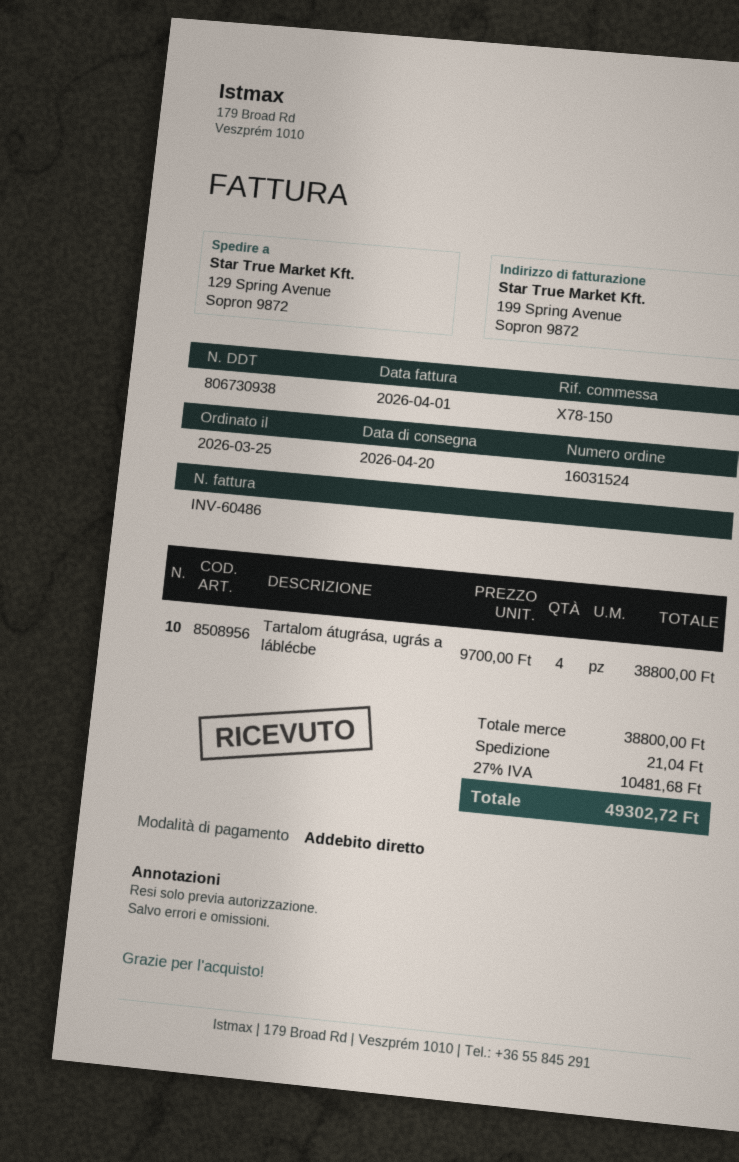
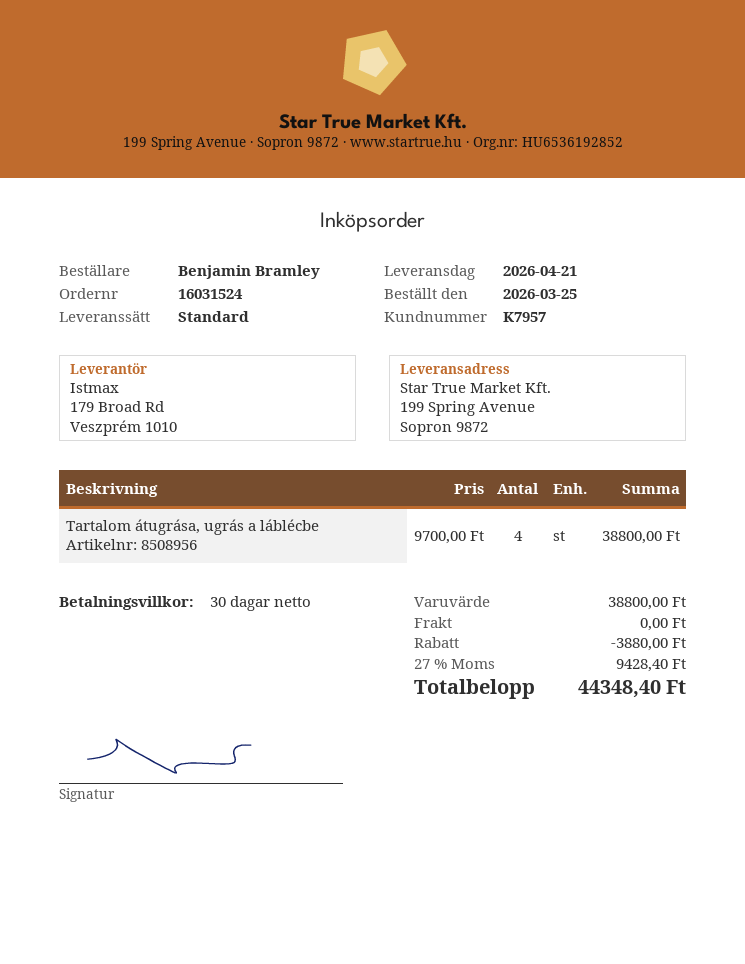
delivery date: 2026-04-20 -> 2026-04-21
ship to: 129 Spring Avenue, Sopron 9872 -> 199 Spring Avenue, Sopron 9872
discount: none -> 3880.00
shipping: 21.04 -> 0.00
tax: 27% = 10481.68 -> 27% = 9428.40
total: 49302.72 -> 44348.40

